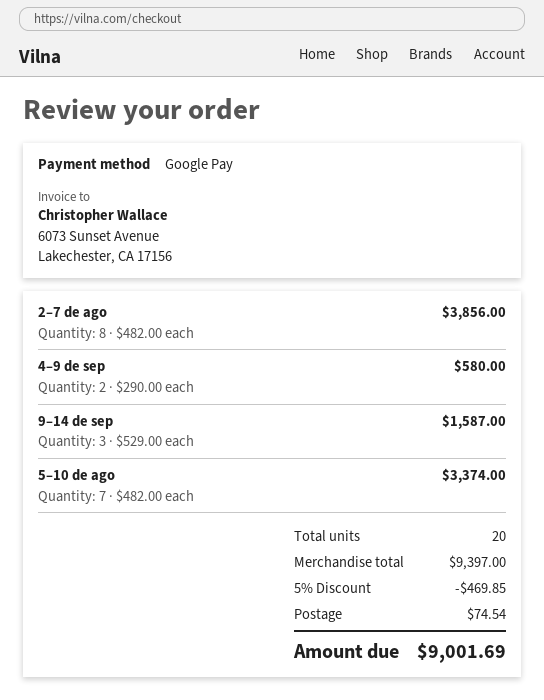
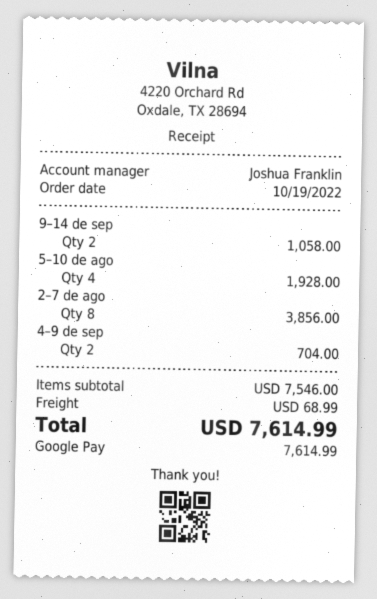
4–9 de sep: 2 for 580.00 -> 2 for 704.00
9–14 de sep: 3 for 1587.00 -> 2 for 1058.00
5–10 de ago: 7 for 3374.00 -> 4 for 1928.00
subtotal: 9397.00 -> 7546.00
discount: 5% = 469.85 -> none
shipping: 74.54 -> 68.99
total: 9001.69 -> 7614.99

